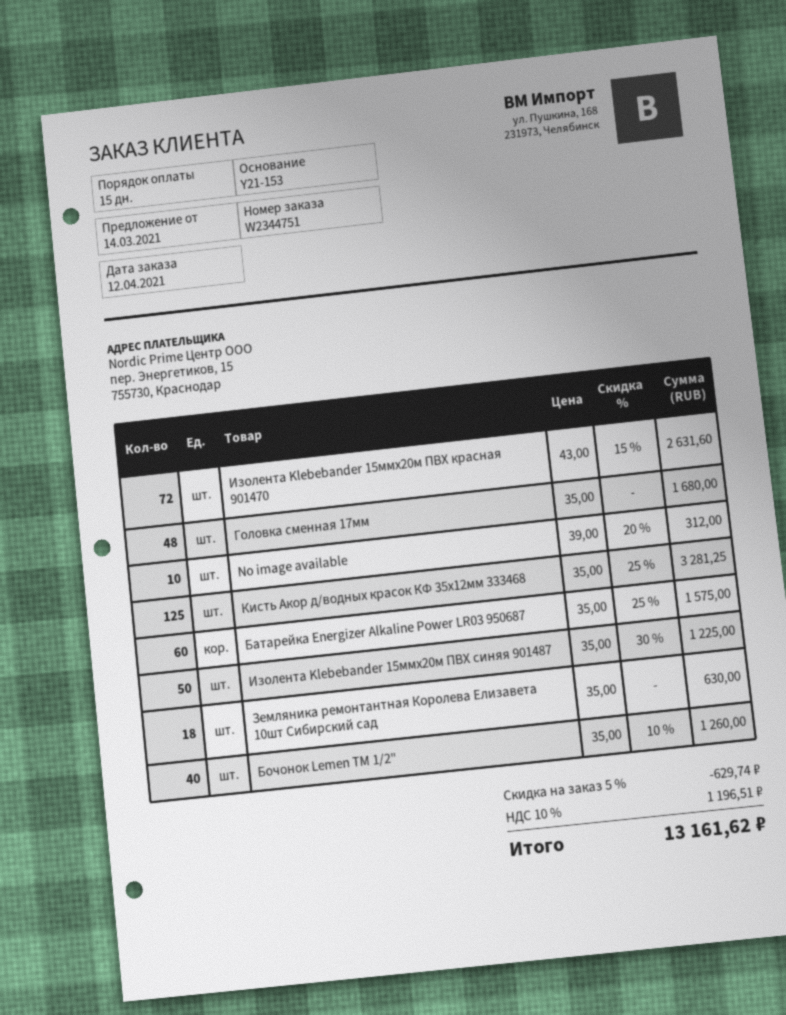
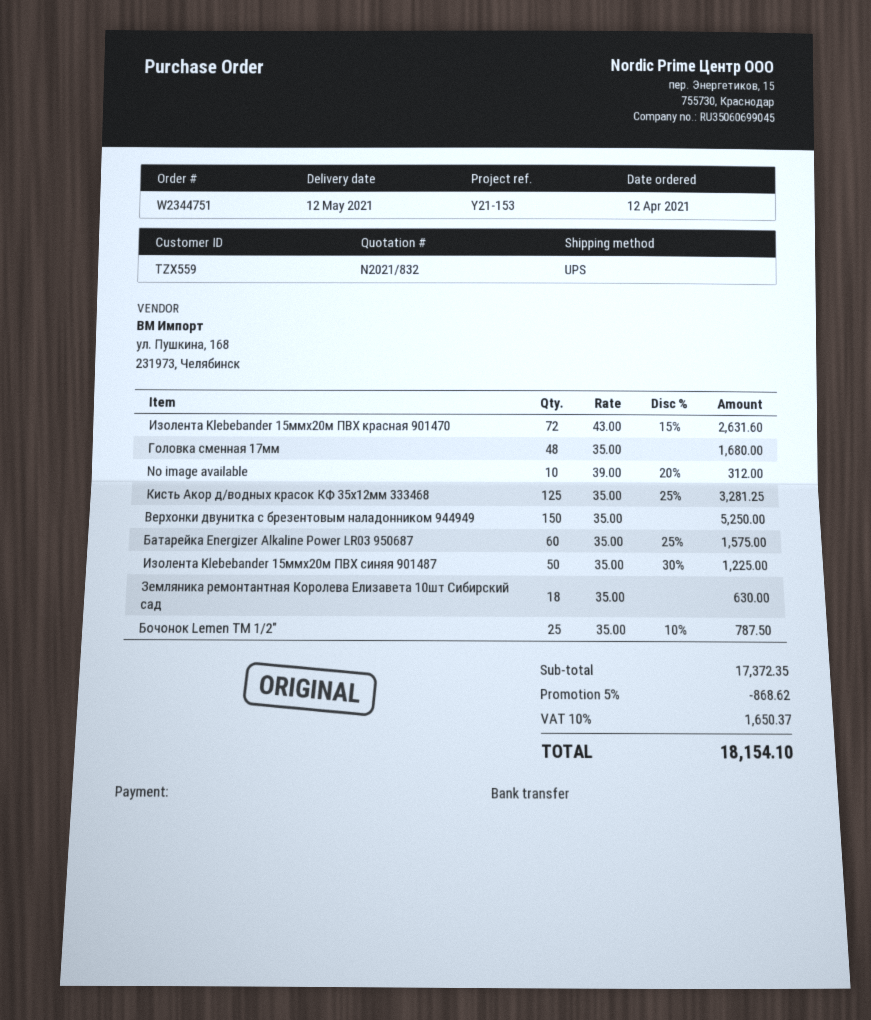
Бочонок Lemen TM 1/2": 40 x 35.00 - 10% = 1260.00 -> 25 x 35.00 - 10% = 787.50
Верхонки двунитка с брезентовым наладонником 944949: none -> 150 x 35.00 = 5250.00
discount: 5% = 629.74 -> 5% = 868.62
tax: 10% = 1196.51 -> 10% = 1650.37
total: 13161.62 -> 18154.10

